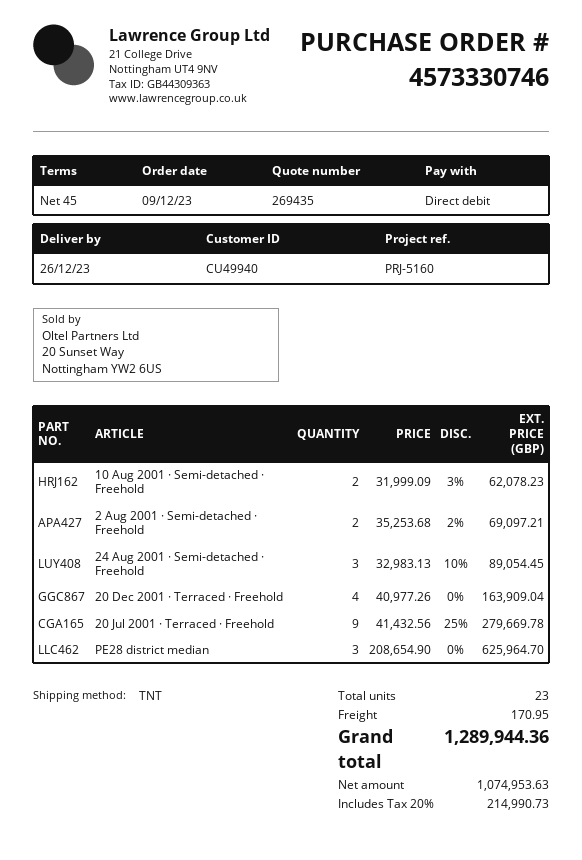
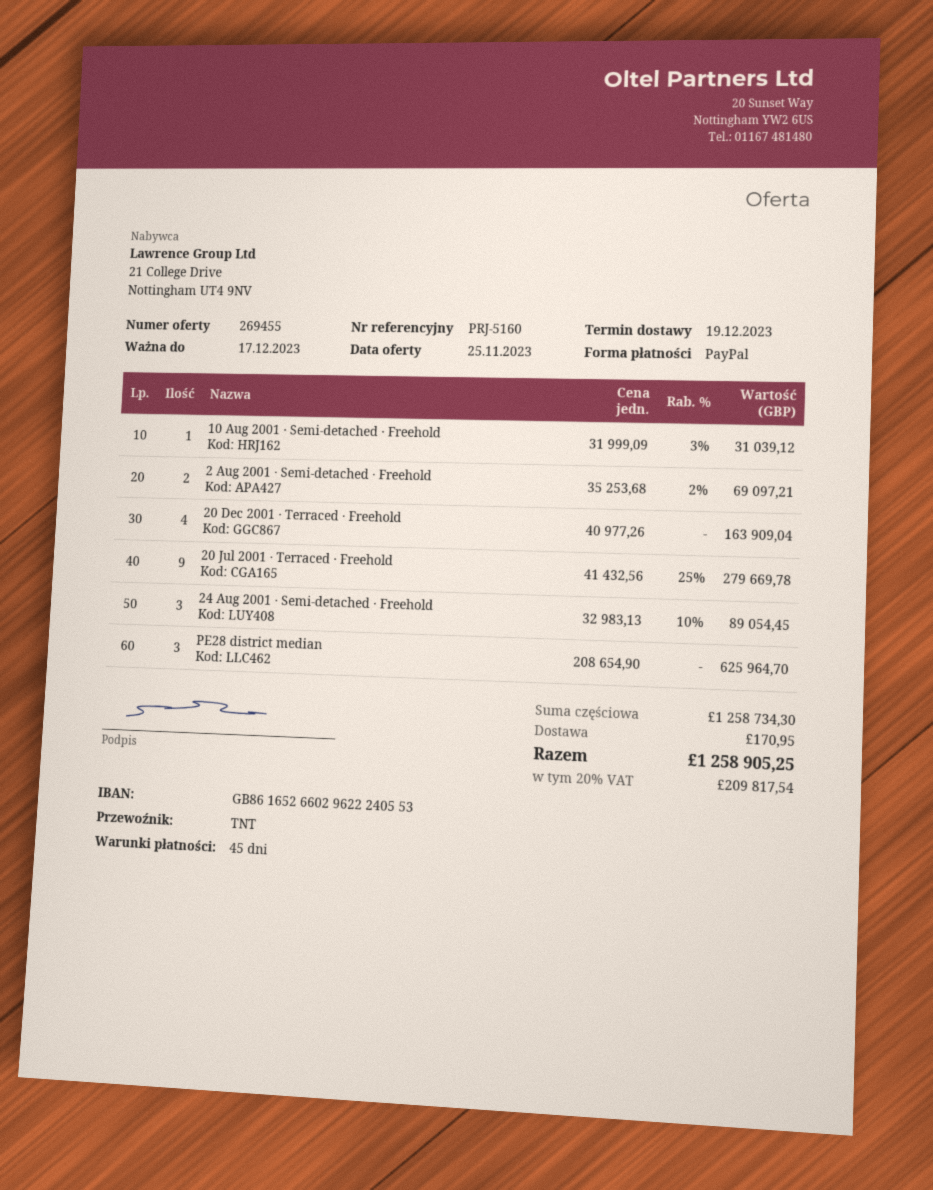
quote number: 269435 -> 269455
delivery date: 2023-12-26 -> 2023-12-19
payment method: direct debit -> PayPal
10 Aug 2001 · Semi-detached · Freehold: 2 x 31999.09 - 3% = 62078.23 -> 1 x 31999.09 - 3% = 31039.12
tax: 20% = 214990.73 -> 20% = 209817.54
total: 1289944.36 -> 1258905.25

